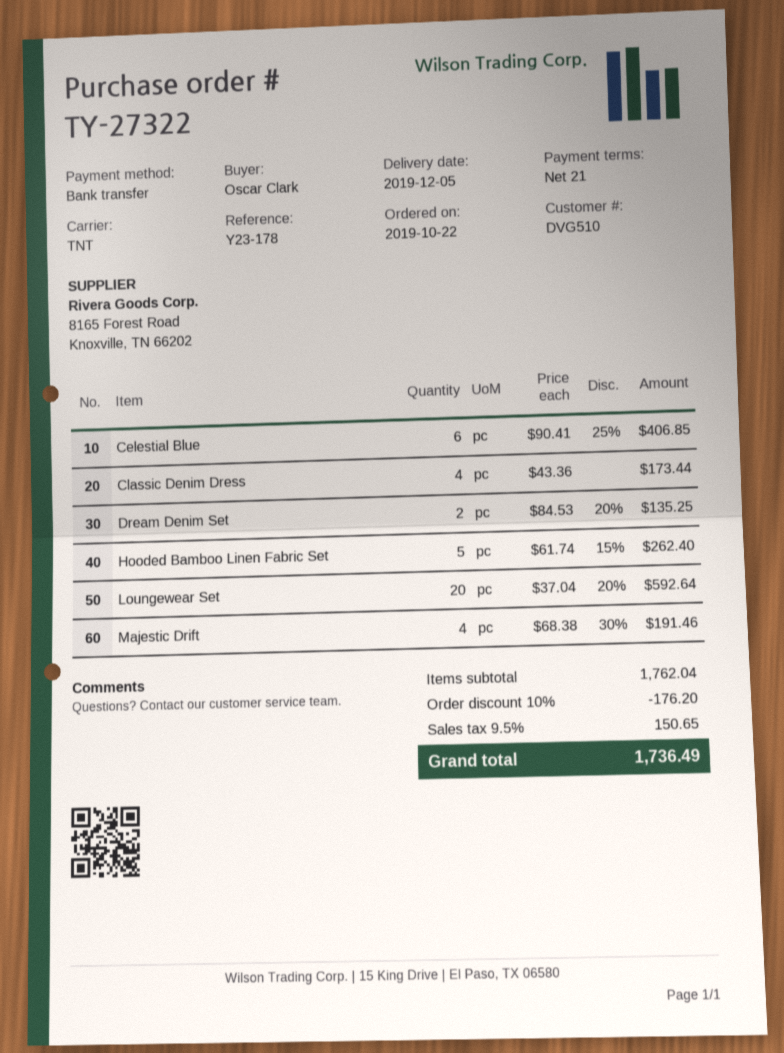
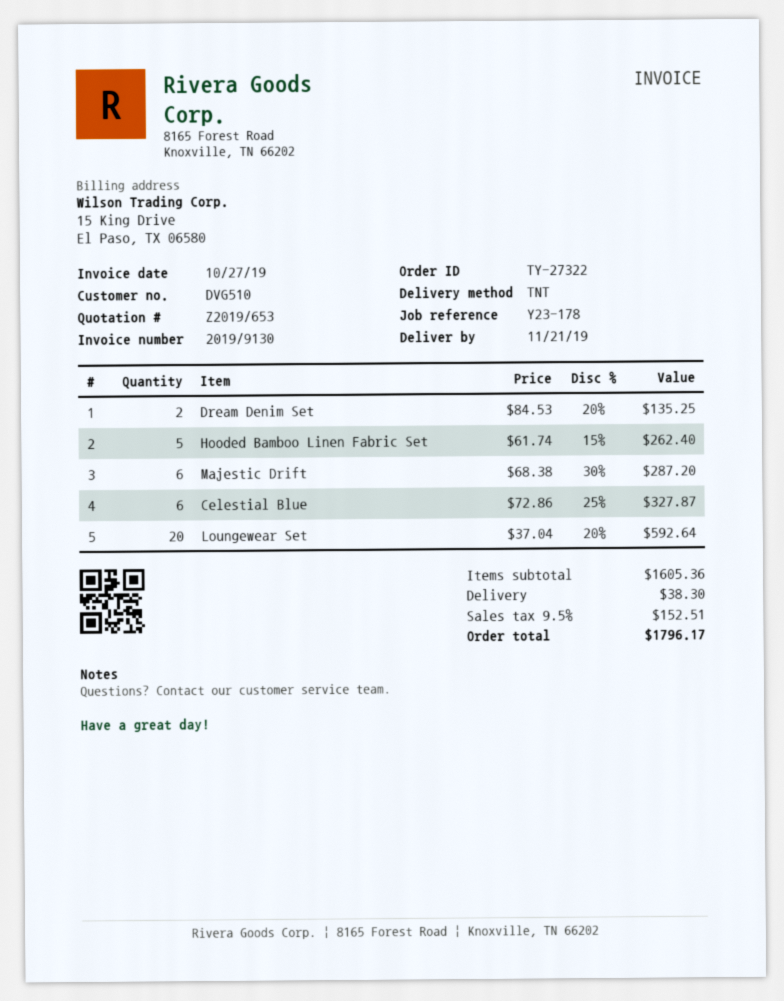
delivery date: 2019-12-05 -> 2019-11-21
Celestial Blue: 6 x 90.41 - 25% = 406.85 -> 6 x 72.86 - 25% = 327.87
Classic Denim Dress: 4 x 43.36 = 173.44 -> none
Majestic Drift: 4 x 68.38 - 30% = 191.46 -> 6 x 68.38 - 30% = 287.20
subtotal: 1762.04 -> 1605.36
discount: 10% = 176.20 -> none
shipping: none -> 38.30
tax: 9.5% = 150.65 -> 9.5% = 152.51
total: 1736.49 -> 1796.17

